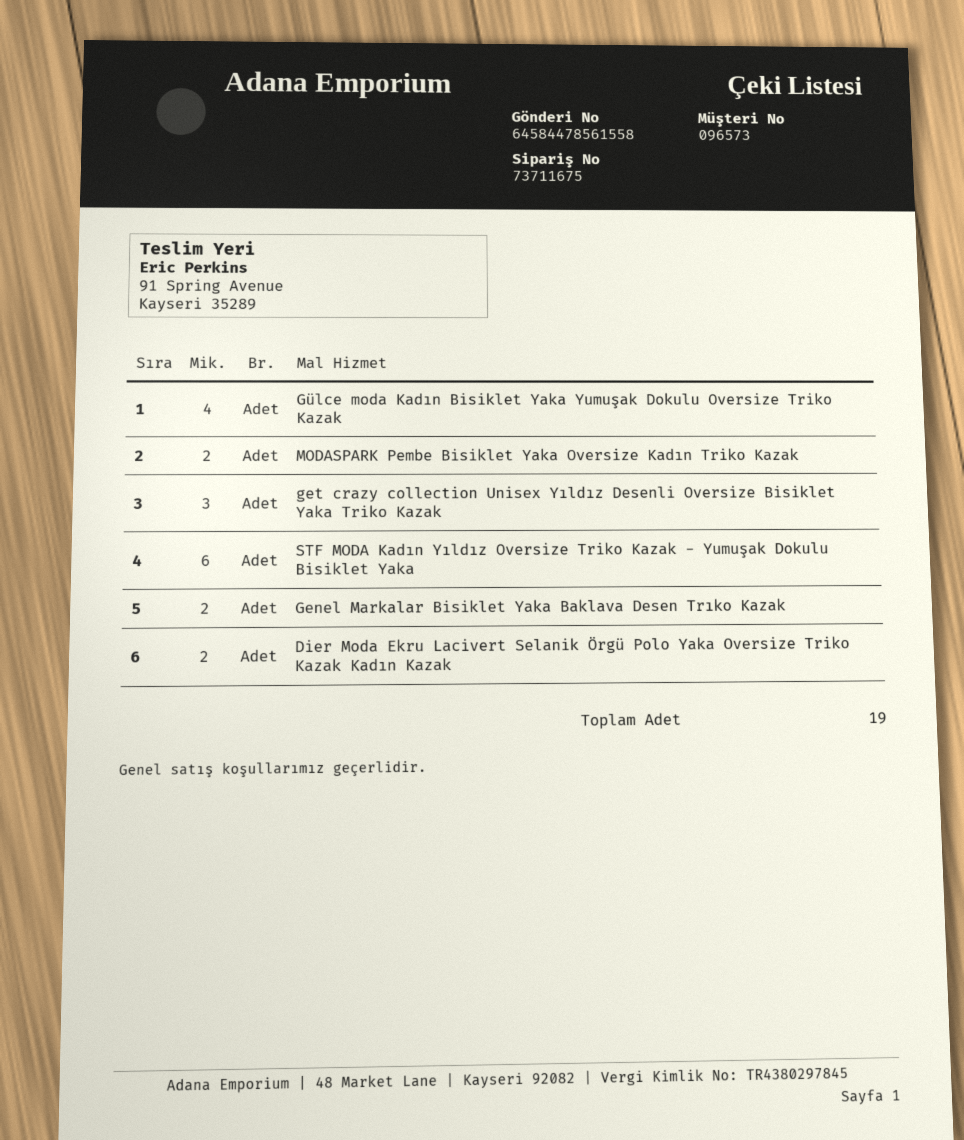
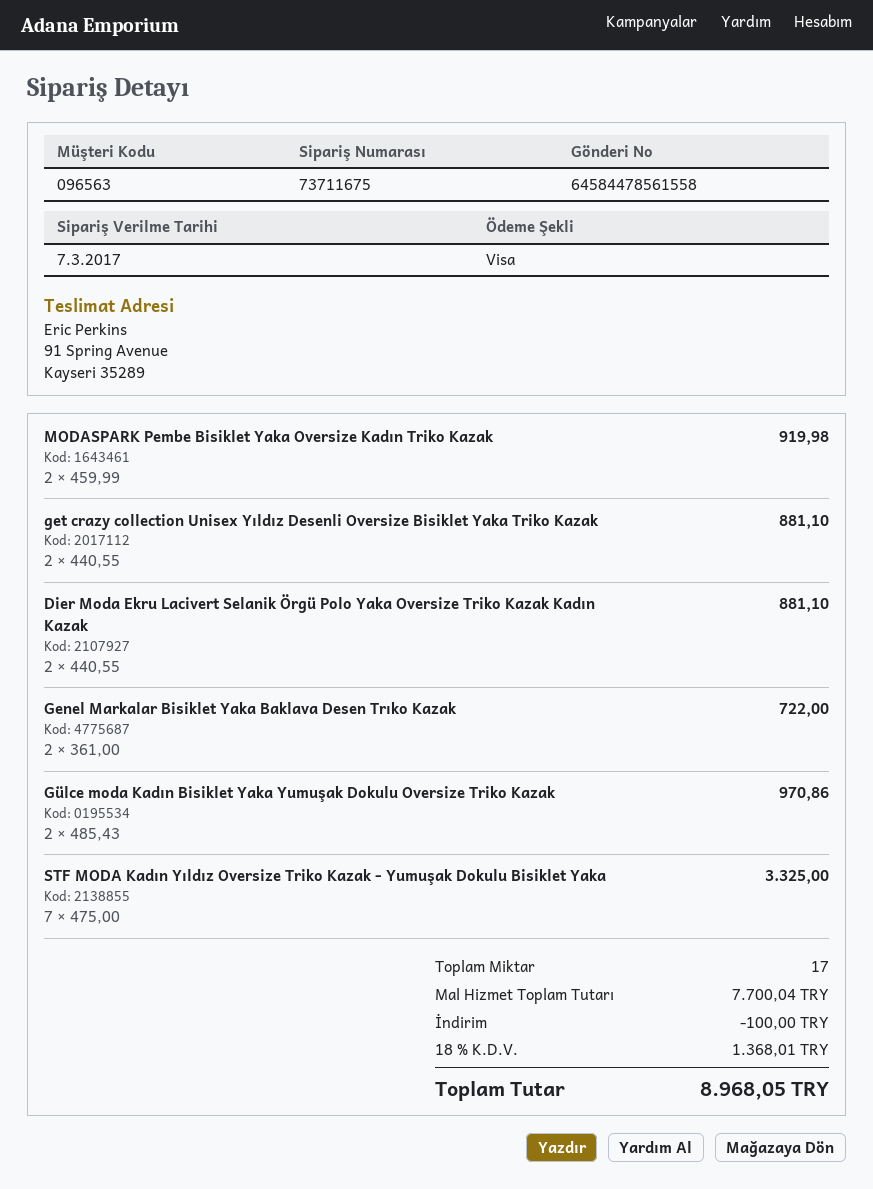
customer number: 096573 -> 096563
Gülce moda Kadın Bisiklet Yaka Yumuşak Dokulu Oversize Triko Kazak: 4 -> 2
get crazy collection Unisex Yıldız Desenli Oversize Bisiklet Yaka Triko Kazak: 3 -> 2
STF MODA Kadın Yıldız Oversize Triko Kazak - Yumuşak Dokulu Bisiklet Yaka: 6 -> 7
total quantity: 19 -> 17

